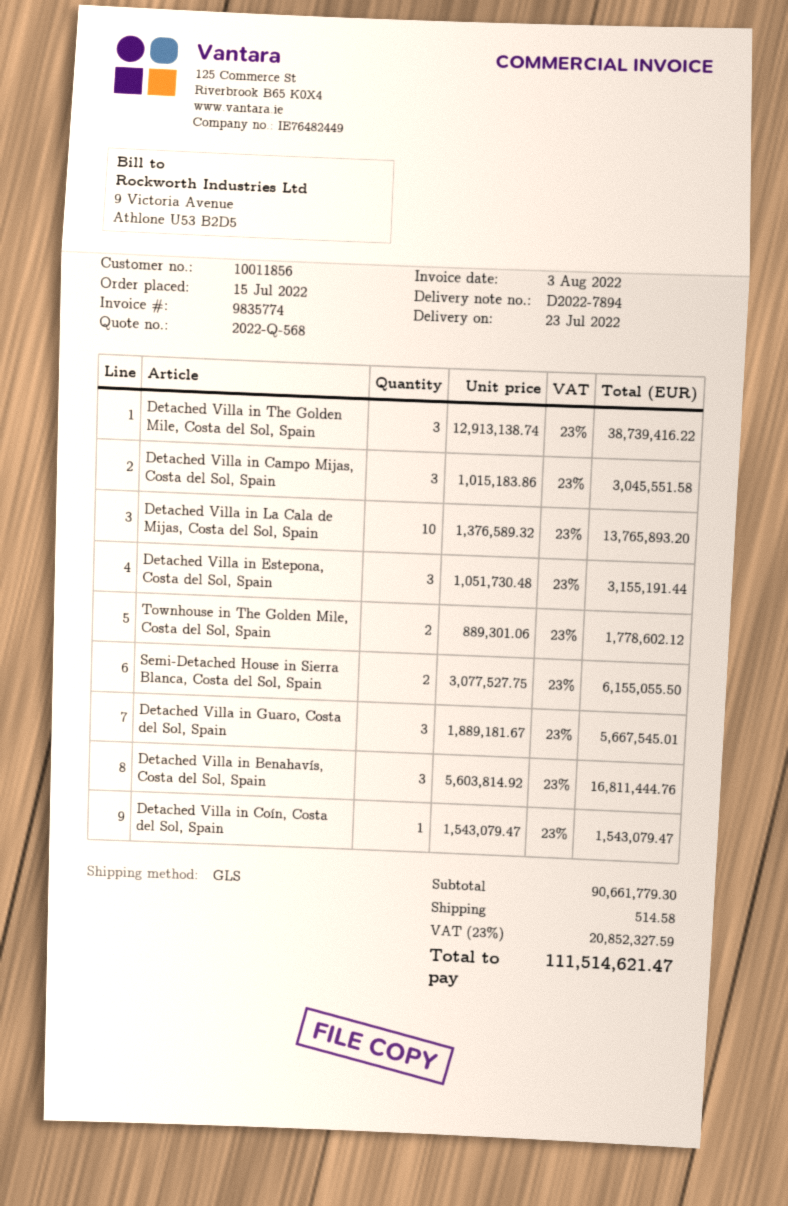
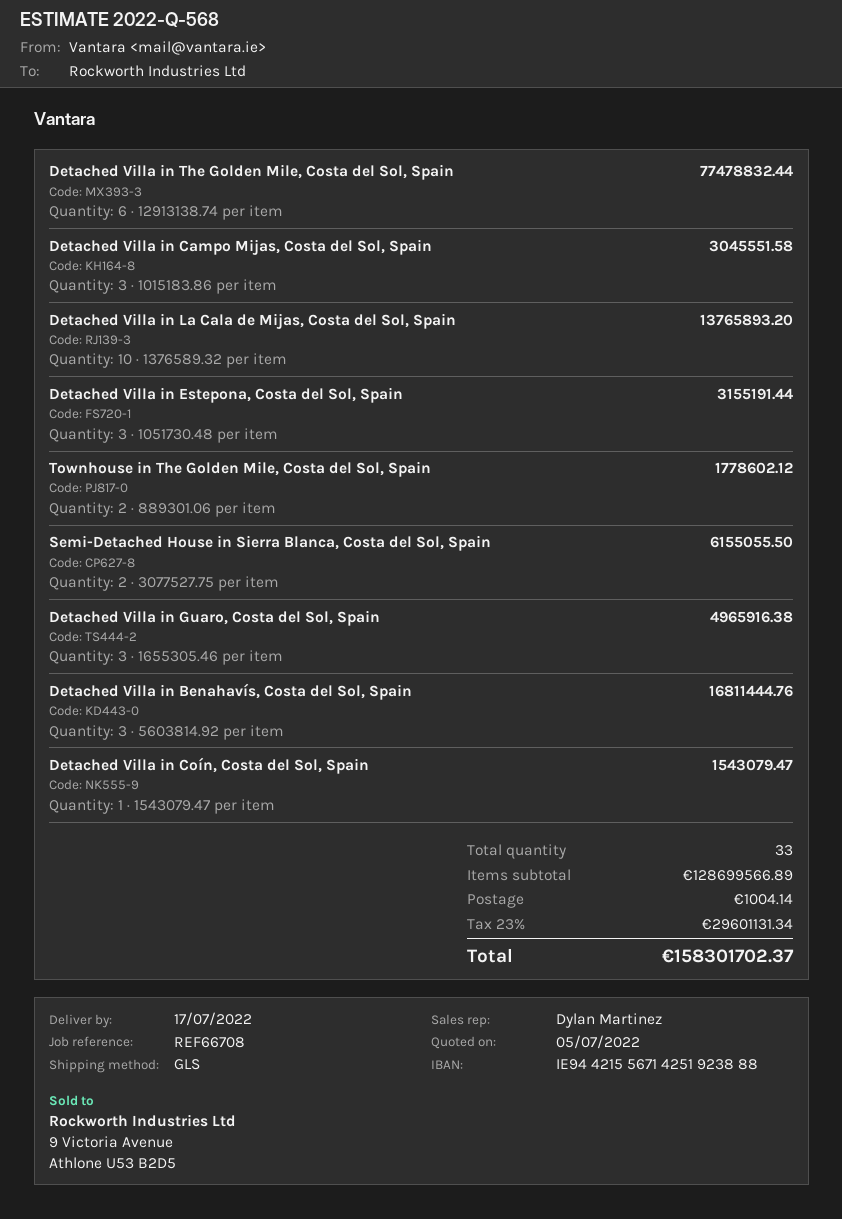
delivery date: 2022-07-23 -> 2022-07-17
Detached Villa in The Golden Mile, Costa del Sol, Spain: 3 x 12913138.74 = 38739416.22 -> 6 x 12913138.74 = 77478832.44
Detached Villa in Guaro, Costa del Sol, Spain: 3 x 1889181.67 = 5667545.01 -> 3 x 1655305.46 = 4965916.38
subtotal: 90661779.30 -> 128699566.89
shipping: 514.58 -> 1004.14
tax: 23% = 20852327.59 -> 23% = 29601131.34
total: 111514621.47 -> 158301702.37

